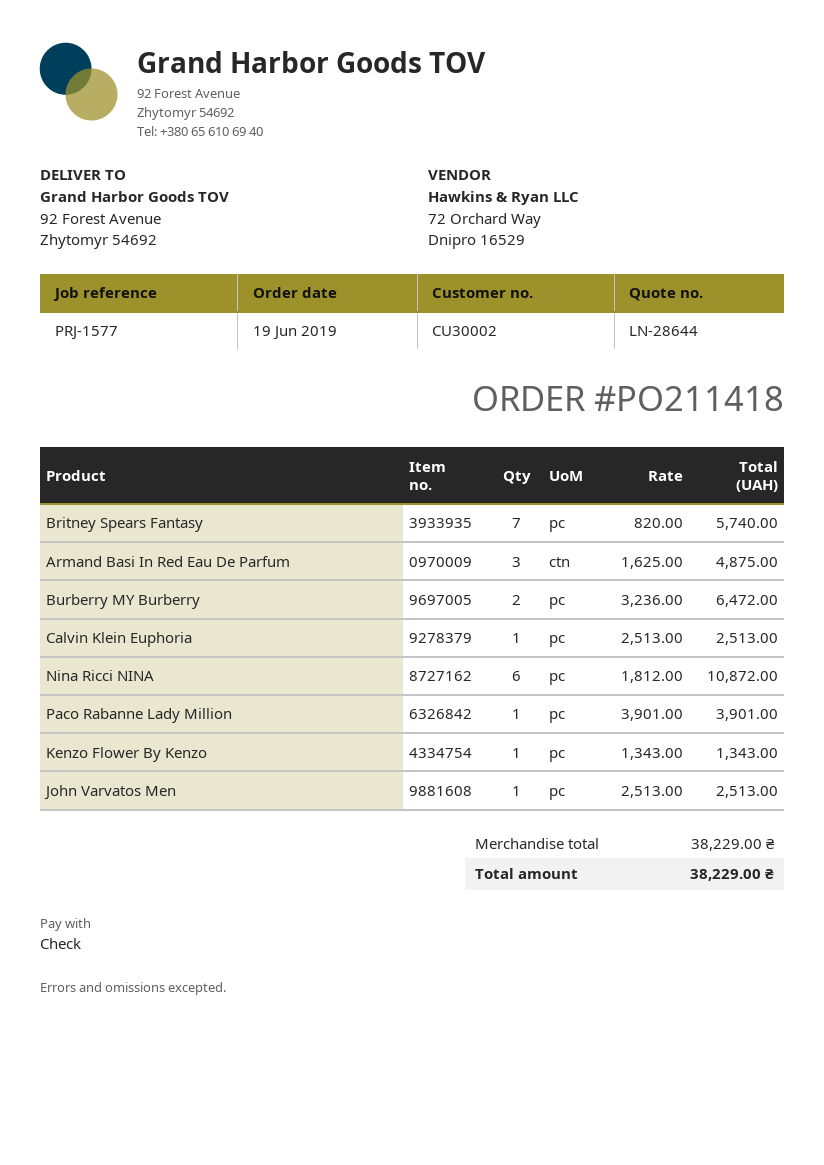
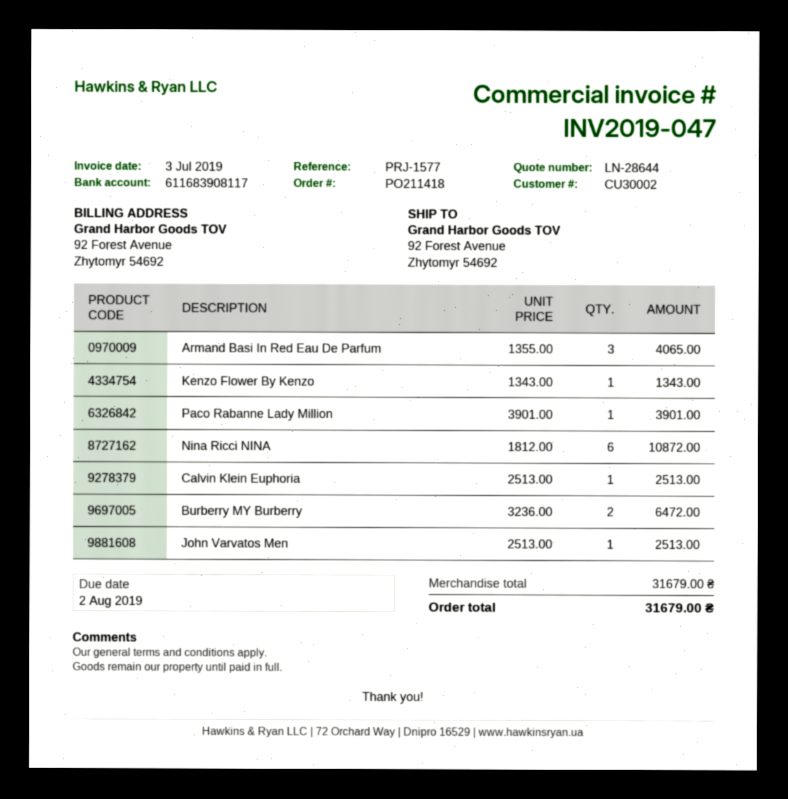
Britney Spears Fantasy: 7 x 820.00 = 5740.00 -> none
Armand Basi In Red Eau De Parfum: 3 x 1625.00 = 4875.00 -> 3 x 1355.00 = 4065.00
subtotal: 38229.00 -> 31679.00
total: 38229.00 -> 31679.00

